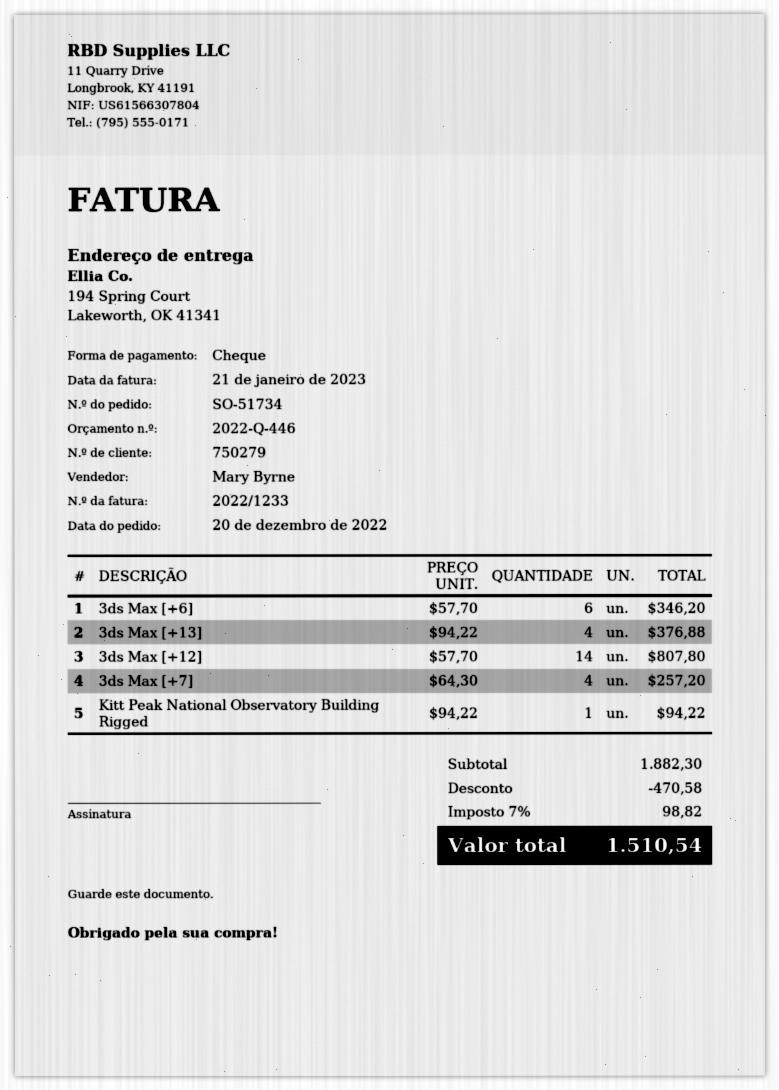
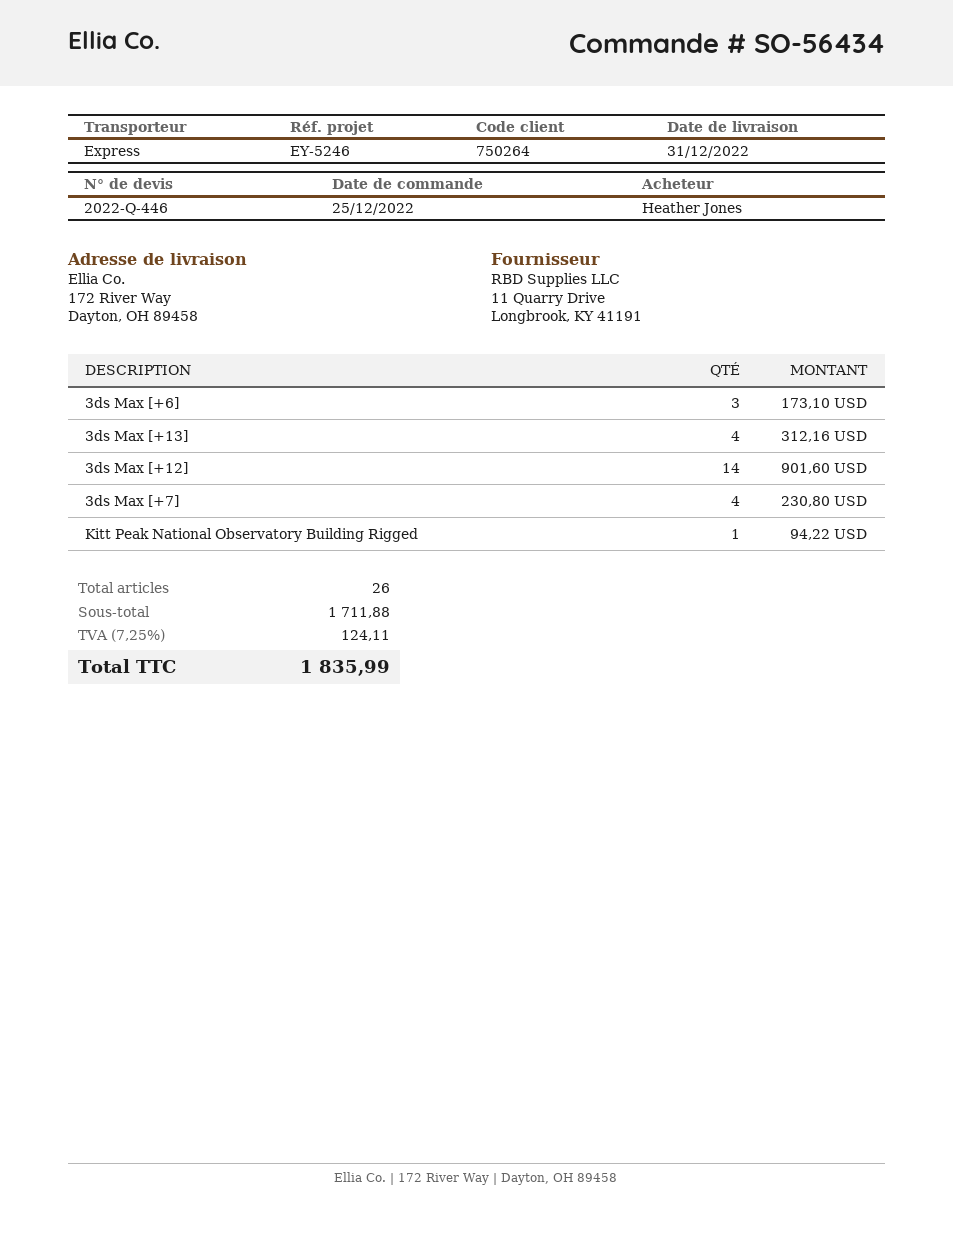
order number: SO-51734 -> SO-56434
order date: 2022-12-20 -> 2022-12-25
customer number: 750279 -> 750264
ship to: 194 Spring Court, Lakeworth, OK 41341 -> 172 River Way, Dayton, OH 89458
3ds Max [+6]: 6 for 346.20 -> 3 for 173.10
3ds Max [+13]: 4 for 376.88 -> 4 for 312.16
3ds Max [+12]: 14 for 807.80 -> 14 for 901.60
3ds Max [+7]: 4 for 257.20 -> 4 for 230.80
subtotal: 1882.30 -> 1711.88
discount: 470.58 -> none
tax: 7% = 98.82 -> 7.25% = 124.11
total: 1510.54 -> 1835.99

